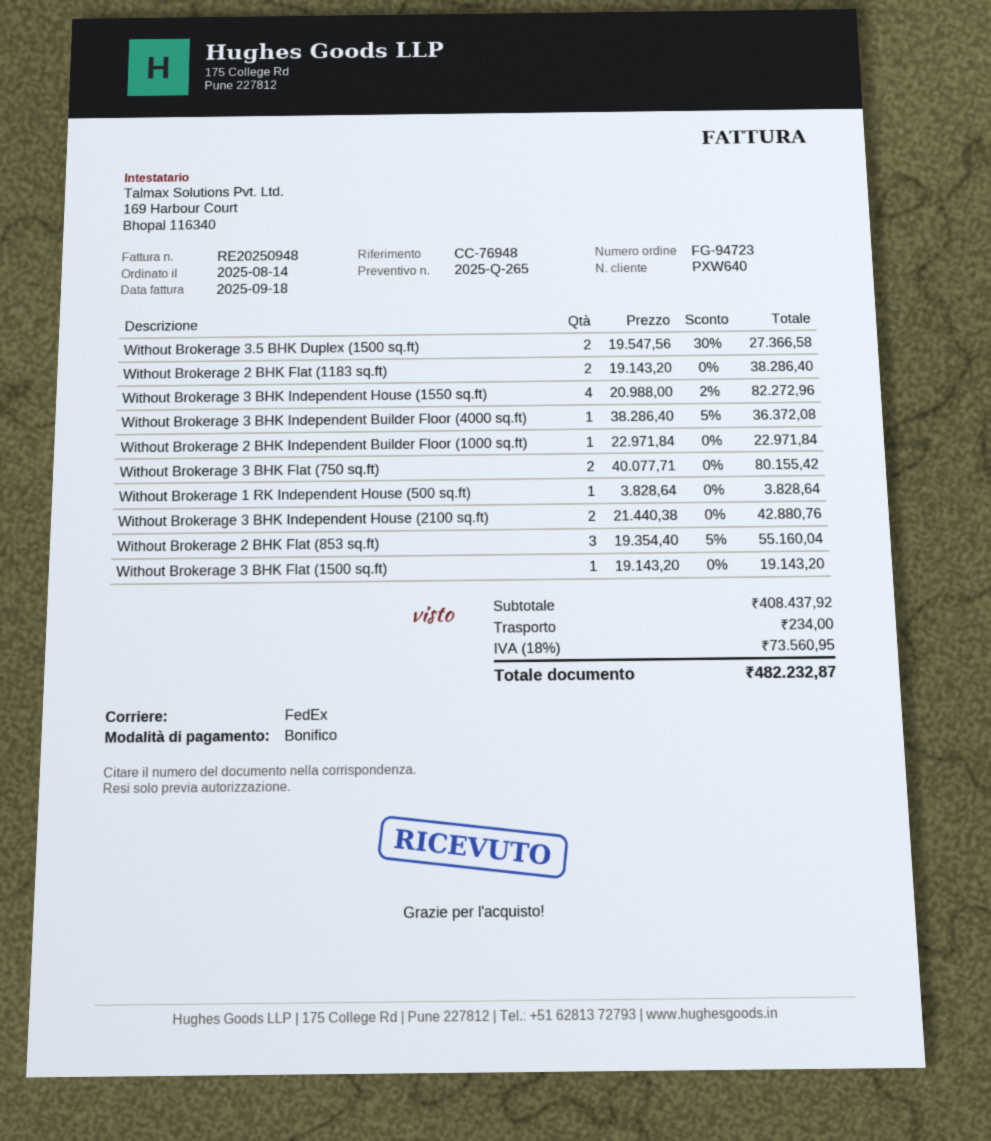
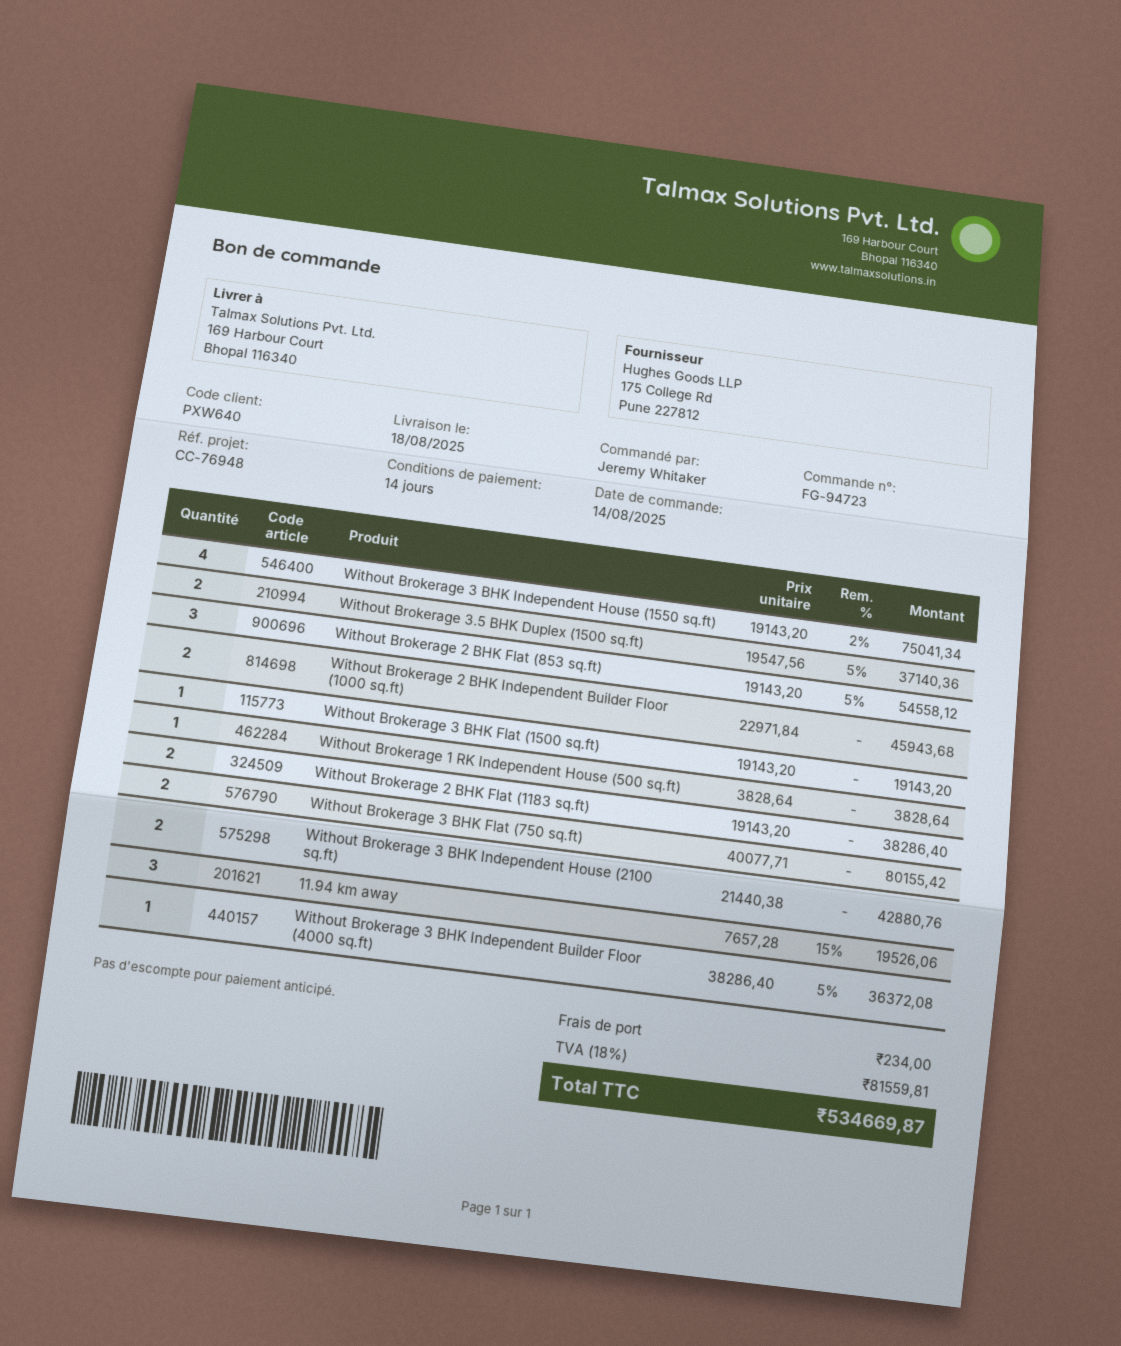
Without Brokerage 3.5 BHK Duplex (1500 sq.ft): 2 x 19547.56 - 30% = 27366.58 -> 2 x 19547.56 - 5% = 37140.36
Without Brokerage 3 BHK Independent House (1550 sq.ft): 4 x 20988.00 - 2% = 82272.96 -> 4 x 19143.20 - 2% = 75041.34
Without Brokerage 2 BHK Independent Builder Floor (1000 sq.ft): 1 x 22971.84 = 22971.84 -> 2 x 22971.84 = 45943.68
Without Brokerage 2 BHK Flat (853 sq.ft): 3 x 19354.40 - 5% = 55160.04 -> 3 x 19143.20 - 5% = 54558.12
11.94 km away: none -> 3 x 7657.28 - 15% = 19526.06
tax: 18% = 73560.95 -> 18% = 81559.81
total: 482232.87 -> 534669.87

